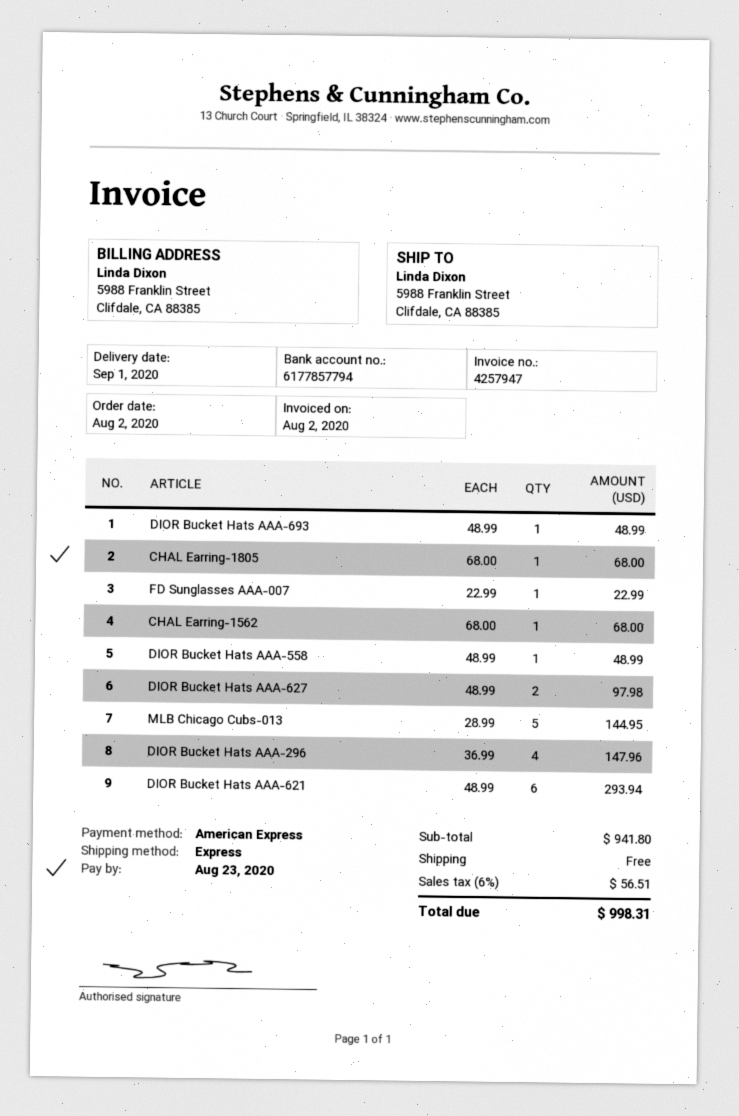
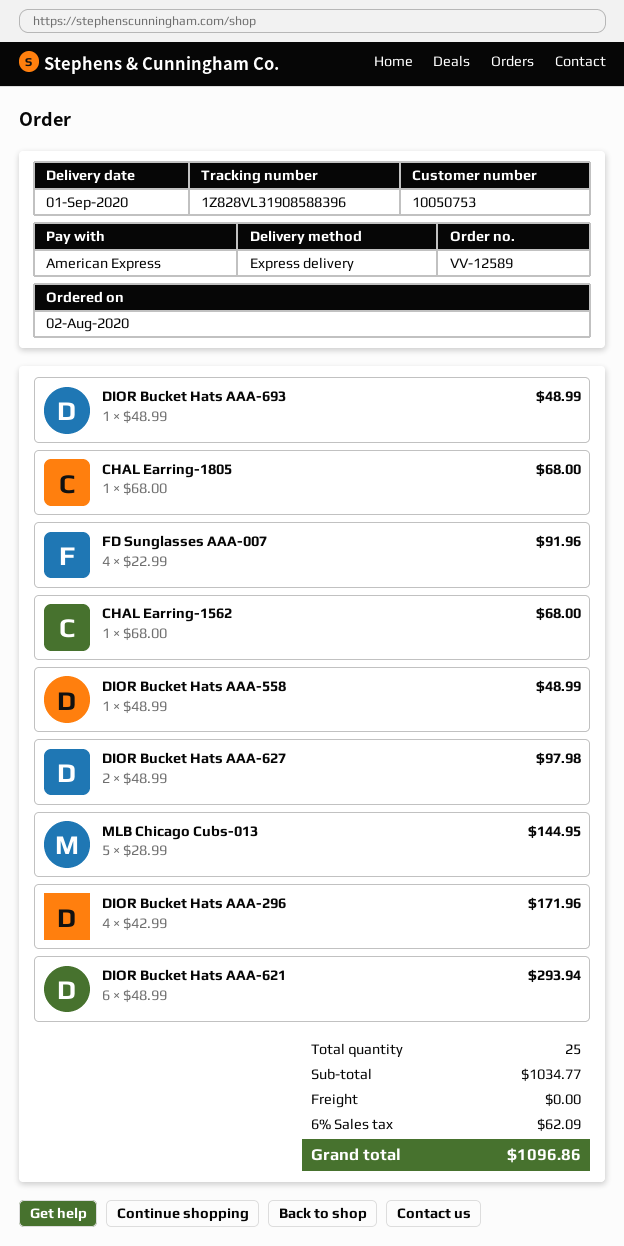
FD Sunglasses AAA-007: 1 x 22.99 = 22.99 -> 4 x 22.99 = 91.96
DIOR Bucket Hats AAA-296: 4 x 36.99 = 147.96 -> 4 x 42.99 = 171.96
subtotal: 941.80 -> 1034.77
tax: 6% = 56.51 -> 6% = 62.09
total: 998.31 -> 1096.86

